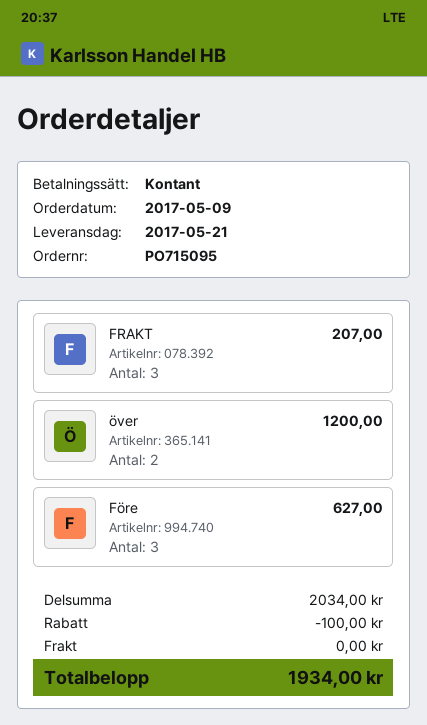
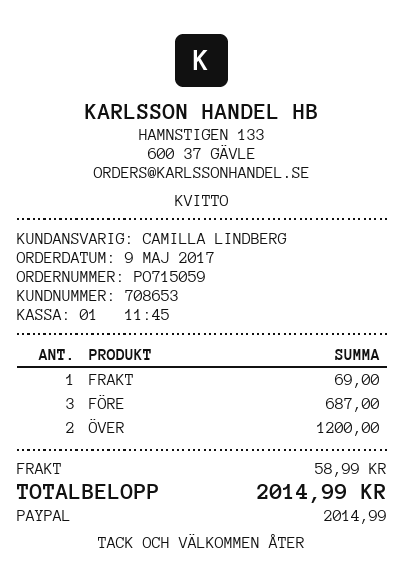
order number: PO715095 -> PO715059
payment method: cash -> PayPal
FRAKT: 3 for 207.00 -> 1 for 69.00
Före: 3 for 627.00 -> 3 for 687.00
discount: 100.00 -> none
shipping: 0.00 -> 58.99
total: 1934.00 -> 2014.99

